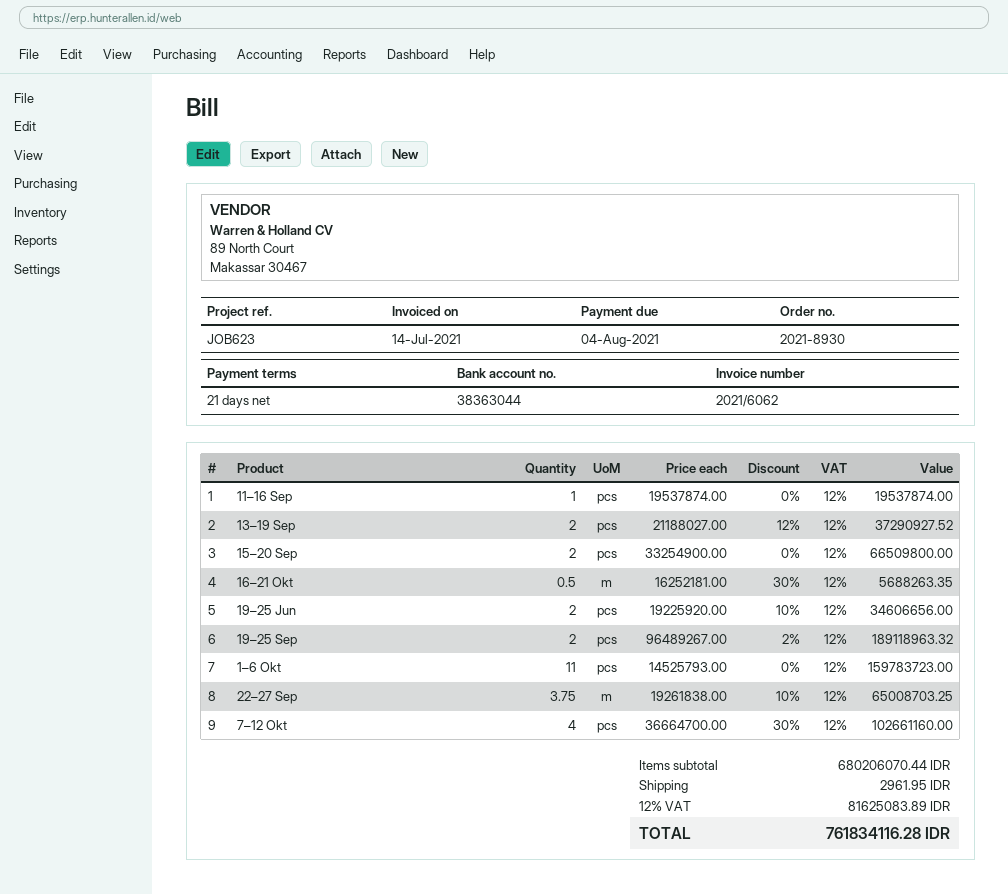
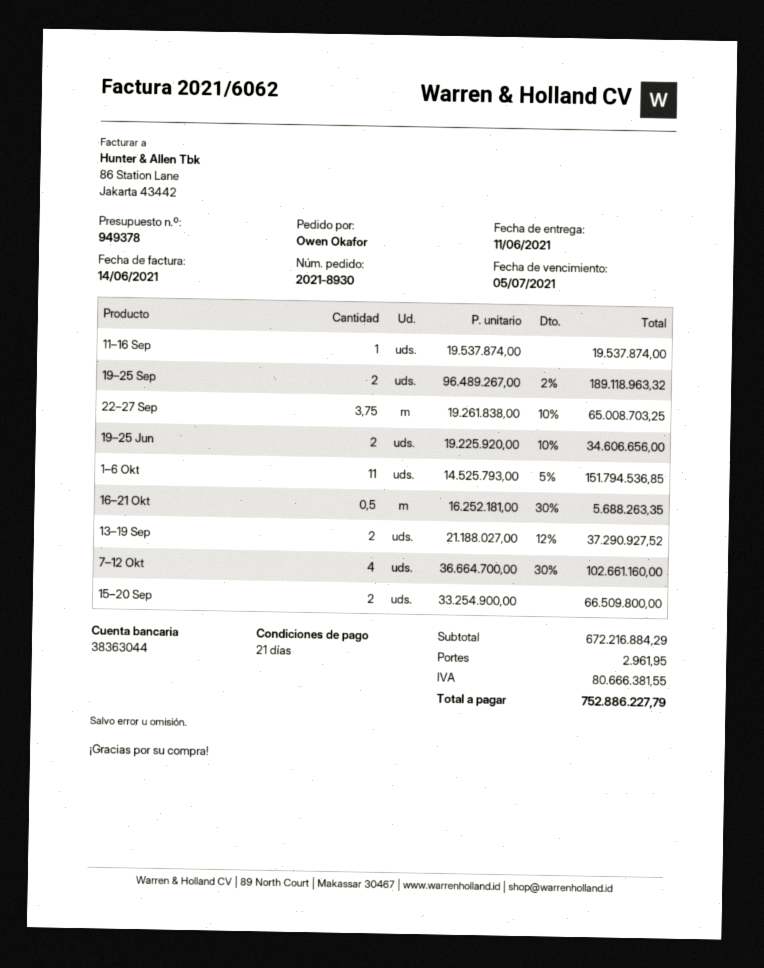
invoice date: 2021-07-14 -> 2021-06-14
due date: 2021-08-04 -> 2021-07-05
1–6 Okt: 11 x 14525793.00 = 159783723.00 -> 11 x 14525793.00 - 5% = 151794536.85
subtotal: 680206070.44 -> 672216884.29
tax: 81625083.89 -> 80666381.55
total: 761834116.28 -> 752886227.79

